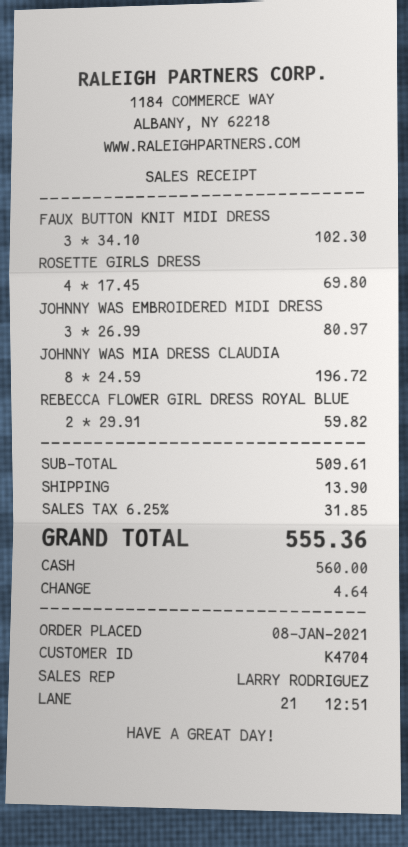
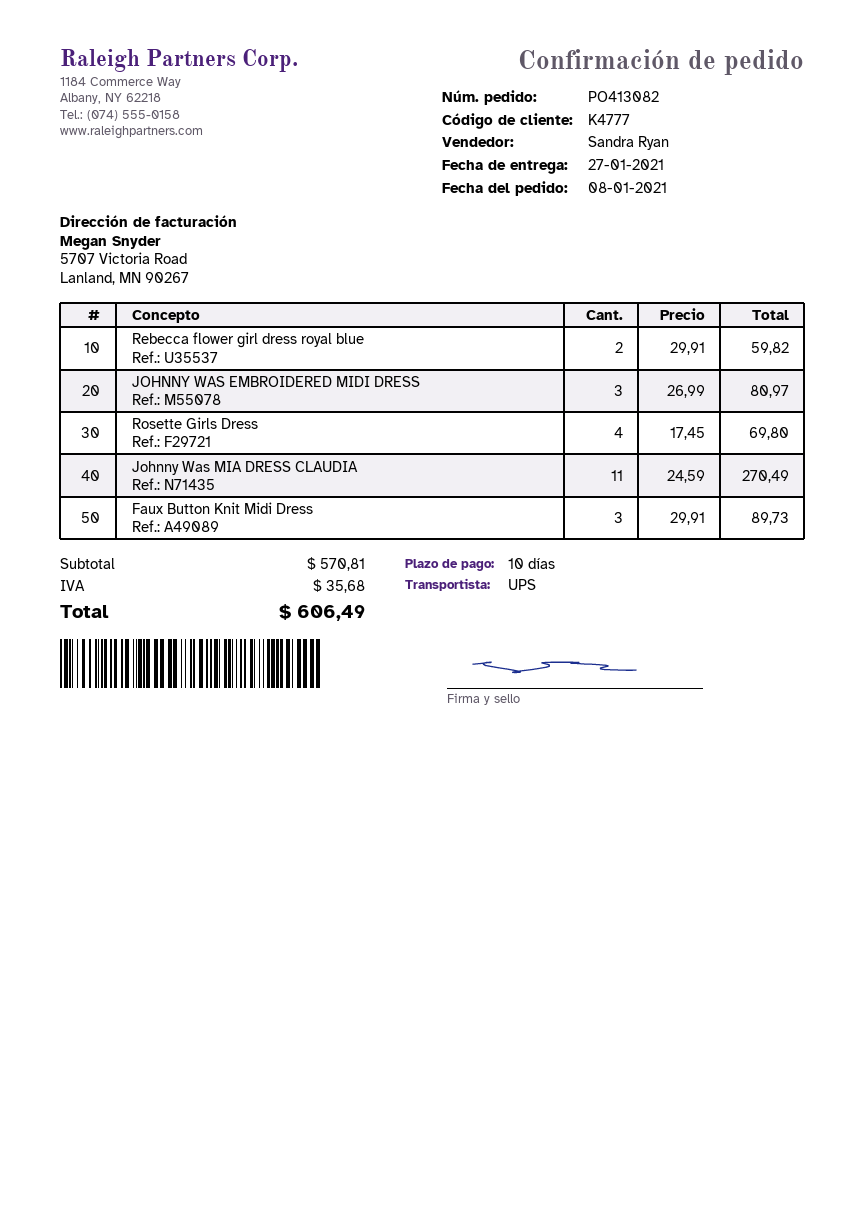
customer number: K4704 -> K4777
sales rep: LARRY RODRIGUEZ -> Sandra Ryan
FAUX BUTTON KNIT MIDI DRESS: 3 x 34.10 = 102.30 -> 3 x 29.91 = 89.73
JOHNNY WAS MIA DRESS CLAUDIA: 8 x 24.59 = 196.72 -> 11 x 24.59 = 270.49
subtotal: 509.61 -> 570.81
shipping: 13.90 -> none
tax: 31.85 -> 35.68
total: 555.36 -> 606.49

